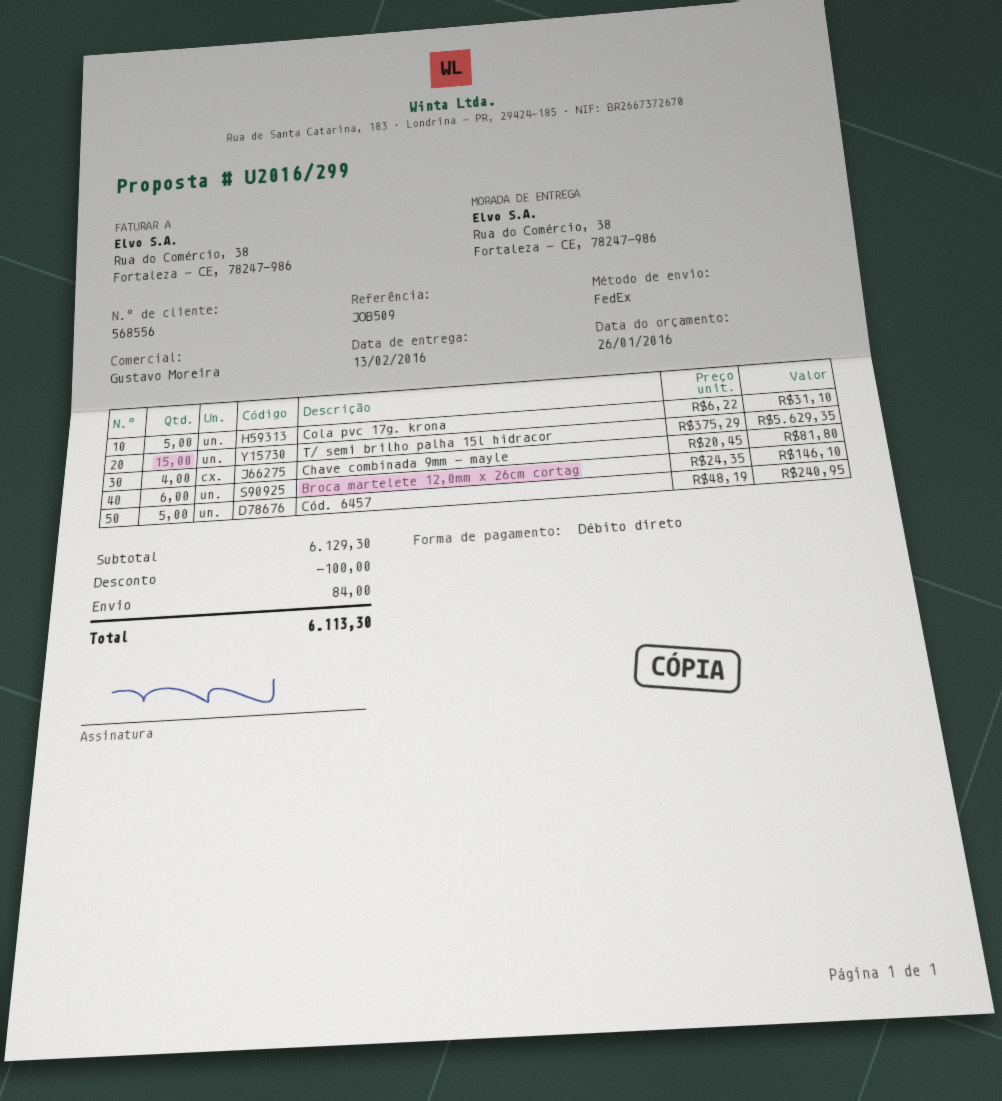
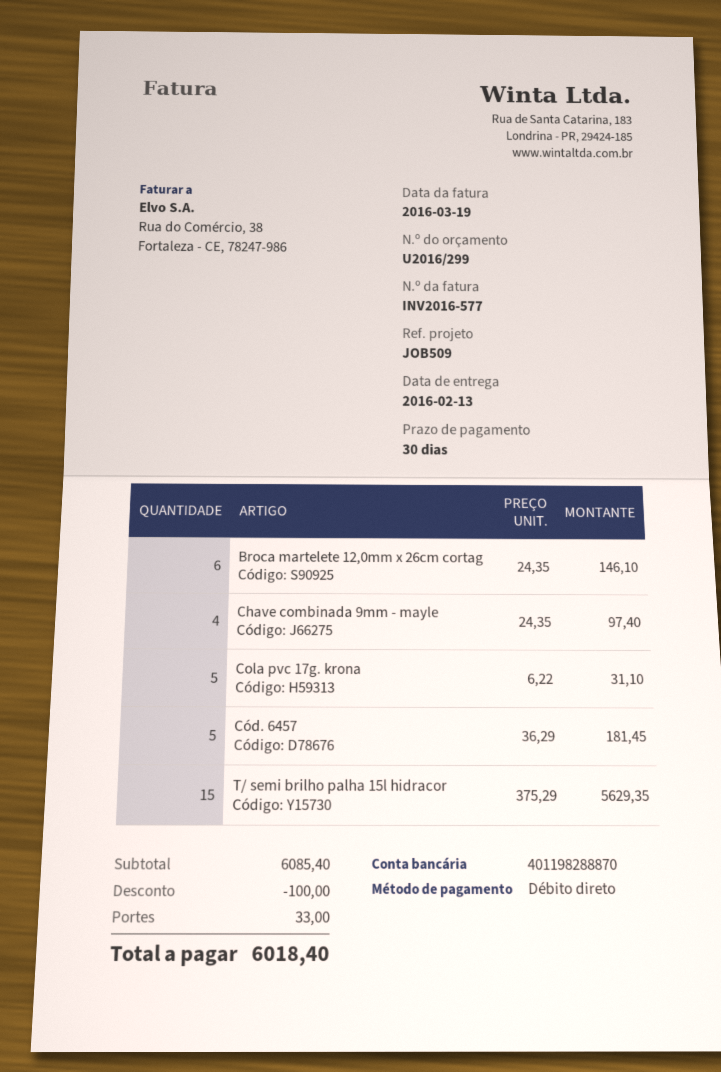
Chave combinada 9mm - mayle: 4 x 20.45 = 81.80 -> 4 x 24.35 = 97.40
Cód. 6457: 5 x 48.19 = 240.95 -> 5 x 36.29 = 181.45
subtotal: 6129.30 -> 6085.40
shipping: 84.00 -> 33.00
total: 6113.30 -> 6018.40

